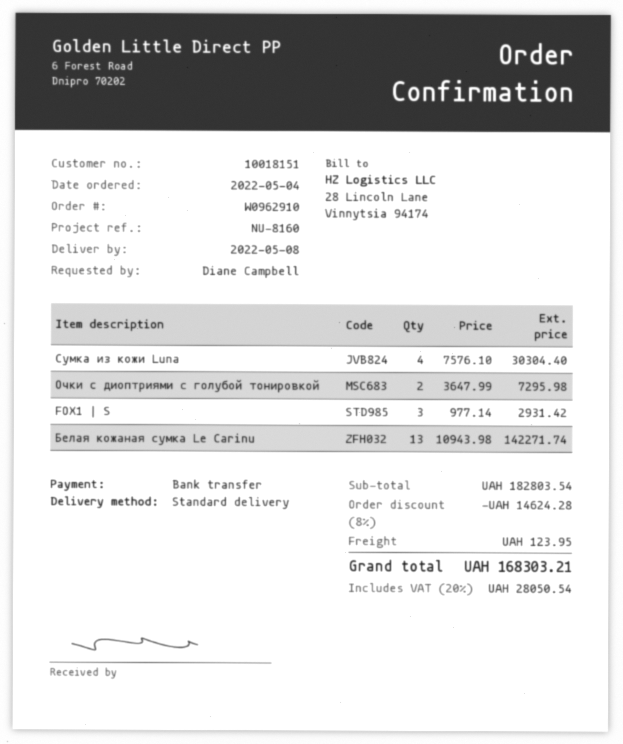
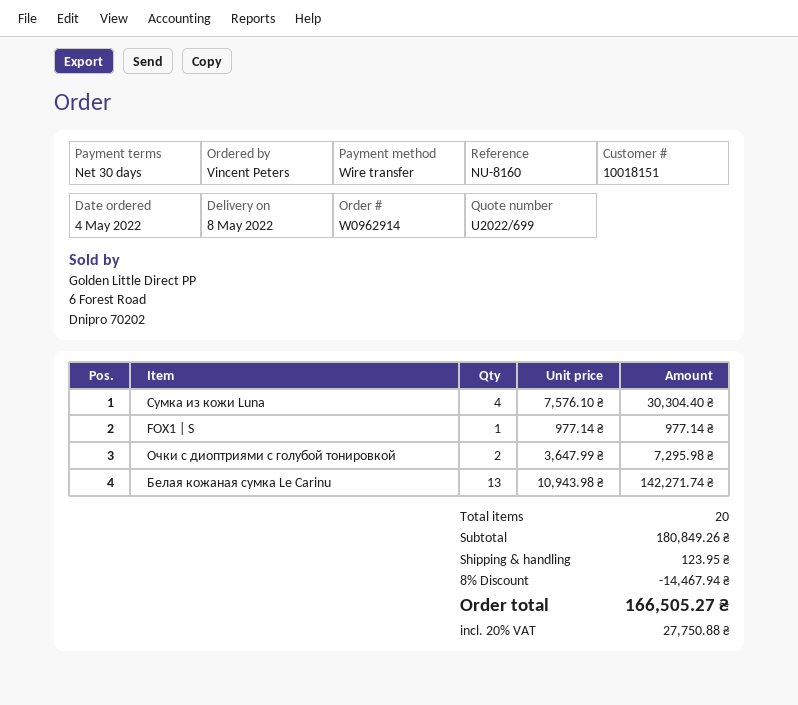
order number: W0962910 -> W0962914
ordered by: Diane Campbell -> Vincent Peters
FOX1 | S: 3 x 977.14 = 2931.42 -> 1 x 977.14 = 977.14
subtotal: 182803.54 -> 180849.26
discount: 8% = 14624.28 -> 8% = 14467.94
tax: 20% = 28050.54 -> 20% = 27750.88
total: 168303.21 -> 166505.27

